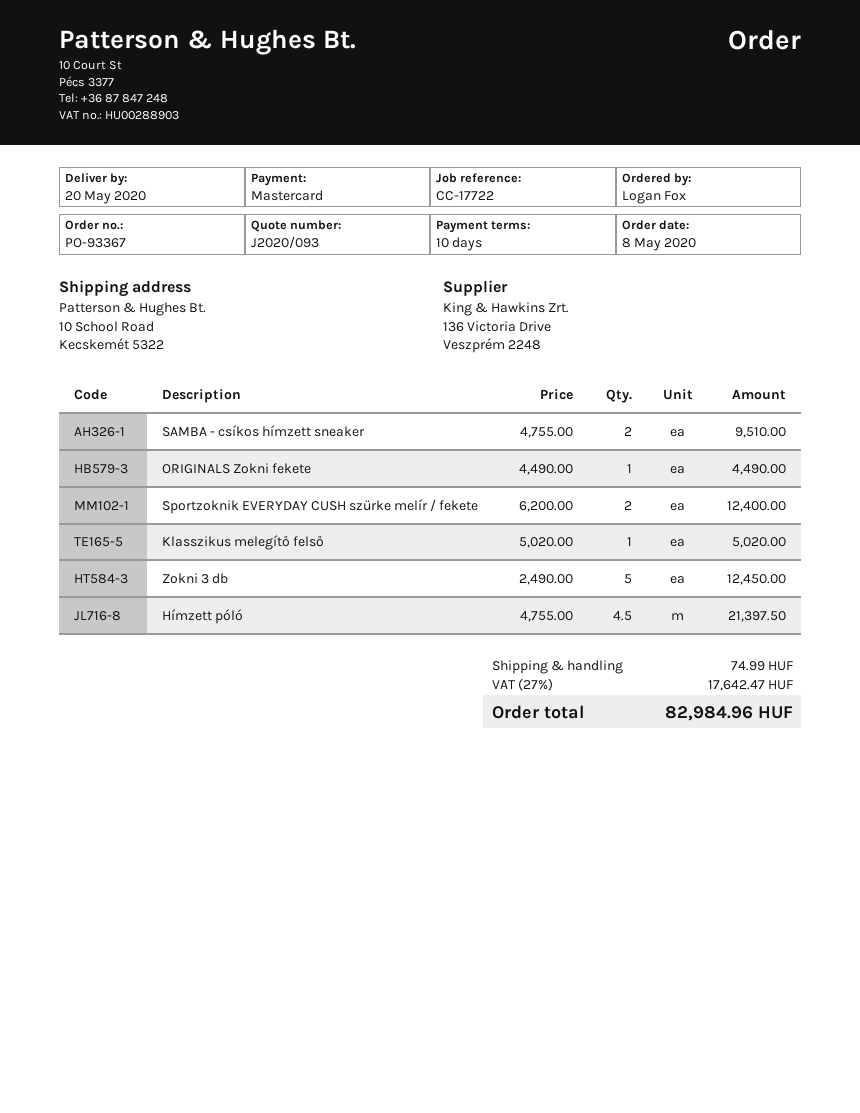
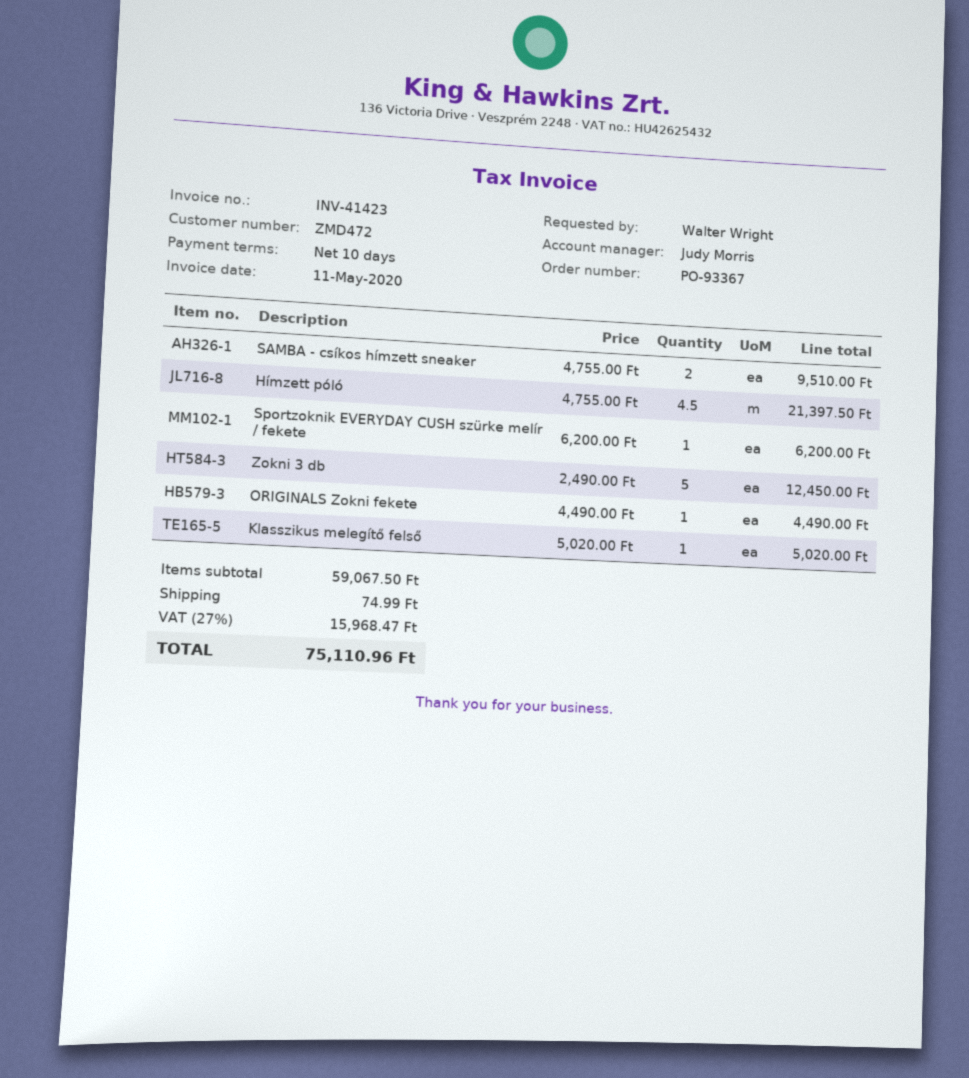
ordered by: Logan Fox -> Walter Wright
Sportzoknik EVERYDAY CUSH szürke melír / fekete: 2 x 6200.00 = 12400.00 -> 1 x 6200.00 = 6200.00
tax: 27% = 17642.47 -> 27% = 15968.47
total: 82984.96 -> 75110.96

